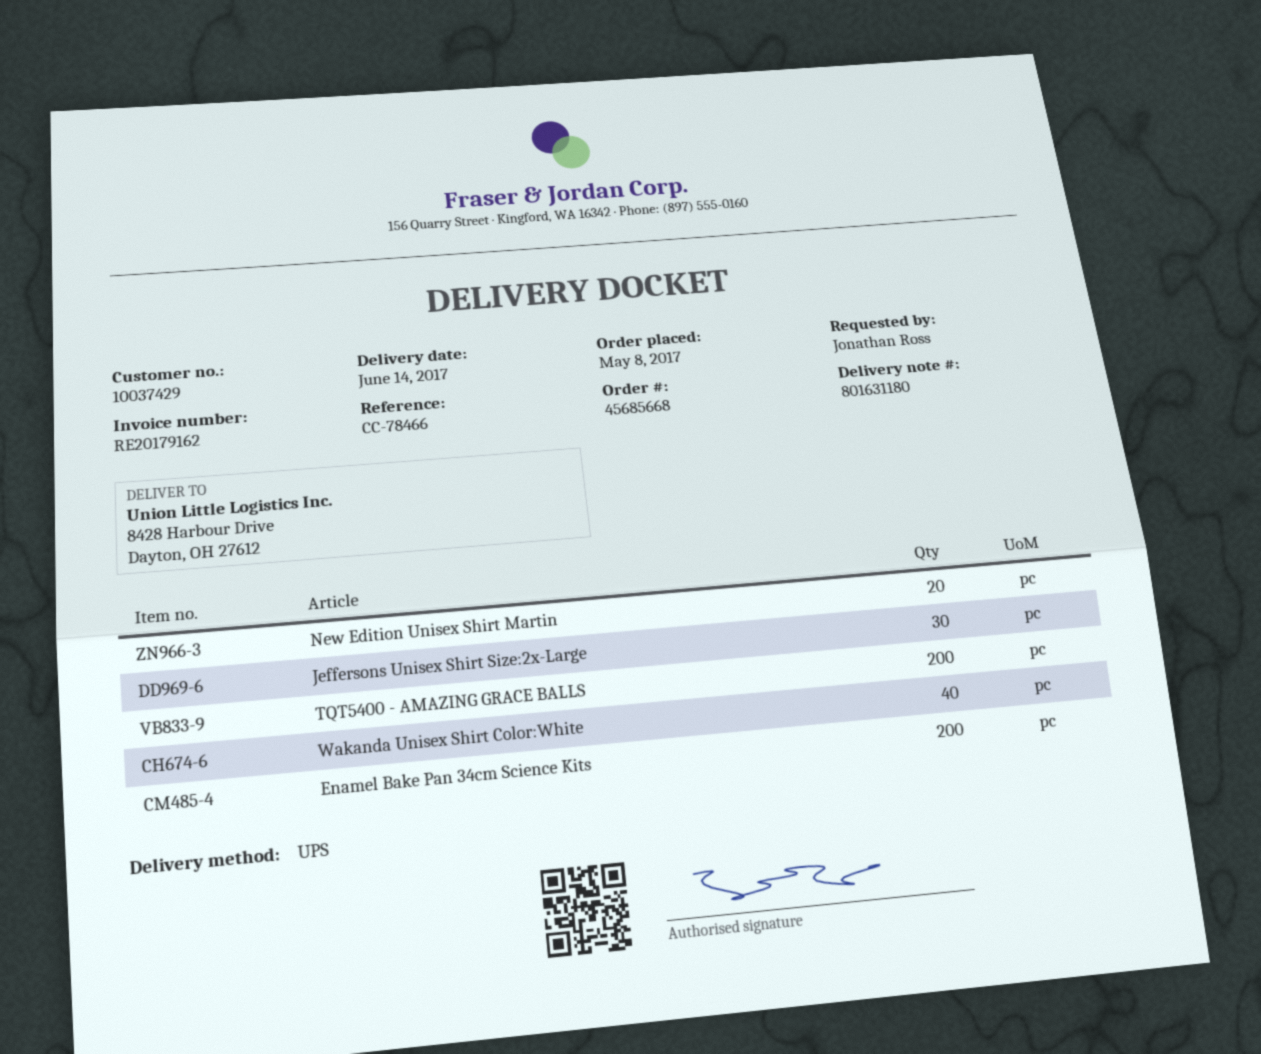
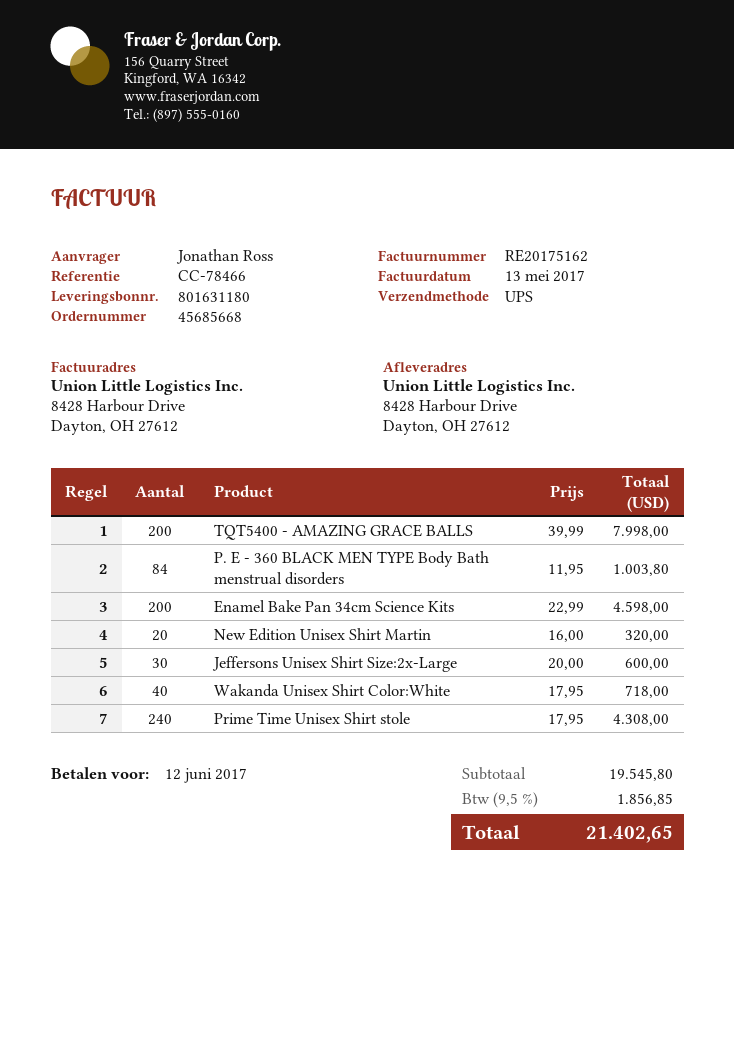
invoice number: RE20179162 -> RE20175162
P. E - 360 BLACK MEN TYPE Body Bath menstrual disorders: none -> 84
Prime Time Unisex Shirt stole: none -> 240

